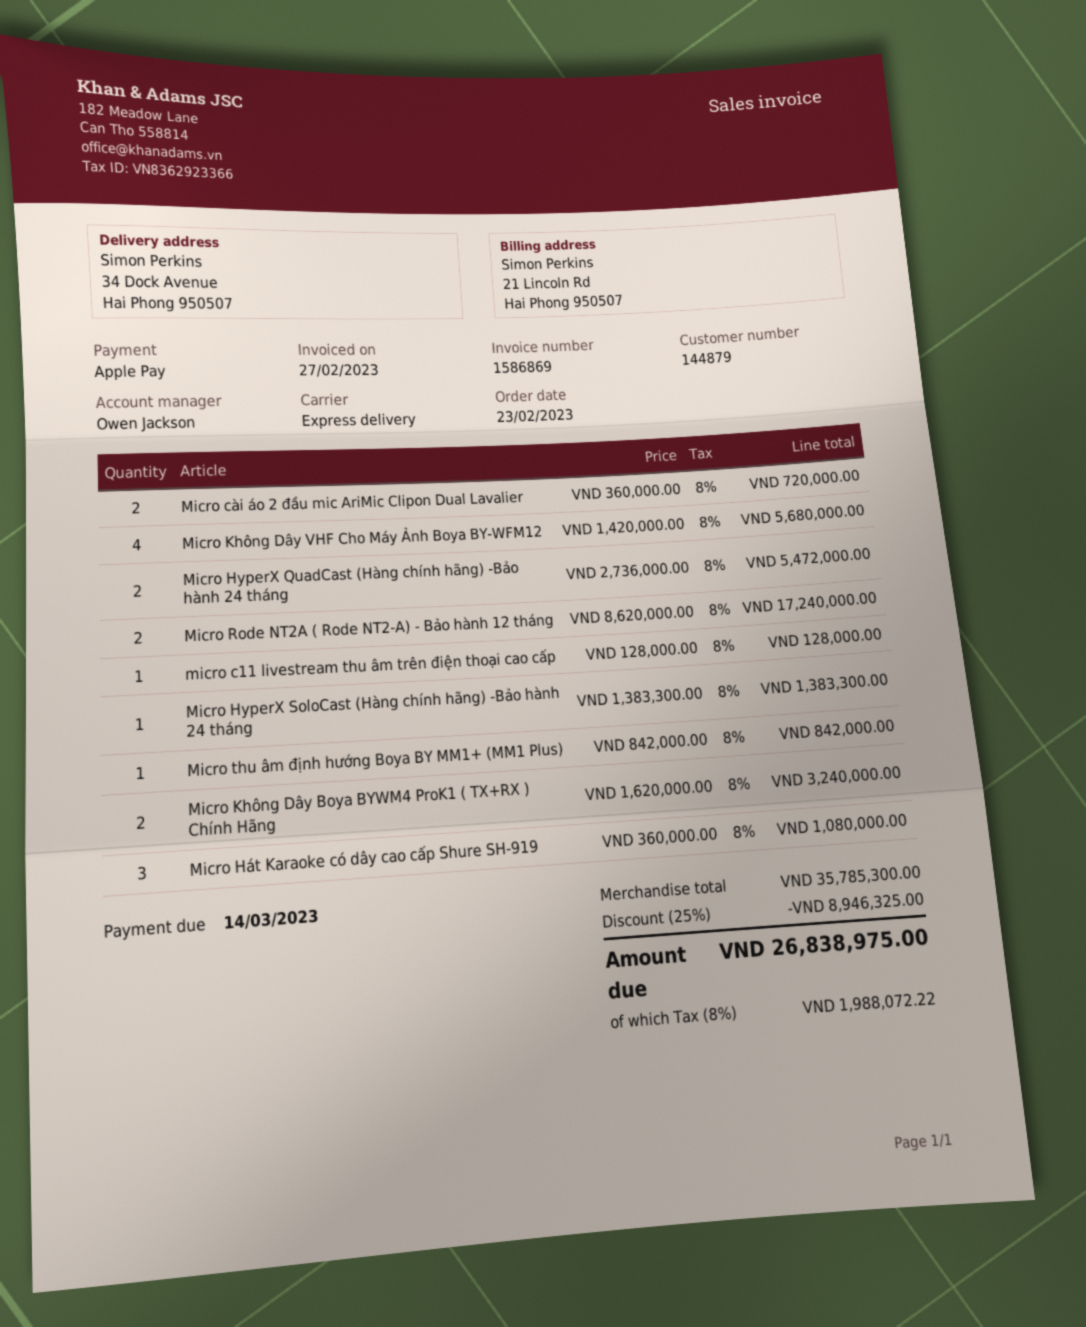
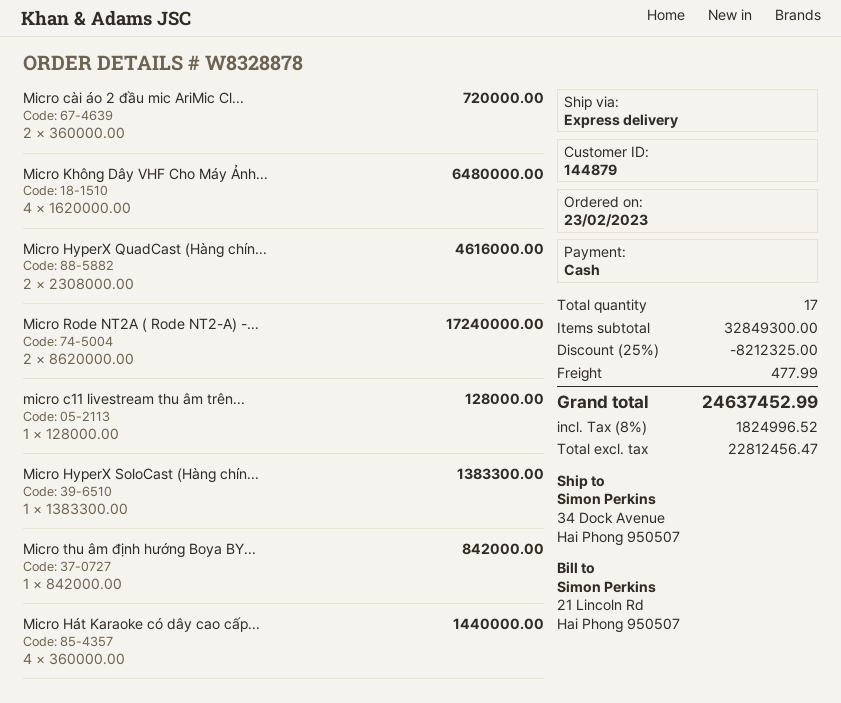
payment method: Apple Pay -> cash
Micro Không Dây VHF Cho Máy Ảnh Boya BY-WFM12: 4 x 1420000.00 = 5680000.00 -> 4 x 1620000.00 = 6480000.00
Micro HyperX QuadCast (Hàng chính hãng) -Bảo hành 24 tháng: 2 x 2736000.00 = 5472000.00 -> 2 x 2308000.00 = 4616000.00
Micro Không Dây Boya BYWM4 ProK1 ( TX+RX ) Chính Hãng: 2 x 1620000.00 = 3240000.00 -> none
Micro Hát Karaoke có dây cao cấp Shure SH-919: 3 x 360000.00 = 1080000.00 -> 4 x 360000.00 = 1440000.00
subtotal: 35785300.00 -> 32849300.00
discount: 25% = 8946325.00 -> 25% = 8212325.00
shipping: none -> 477.99
tax: 8% = 1988072.22 -> 8% = 1824996.52
total: 26838975.00 -> 24637452.99

